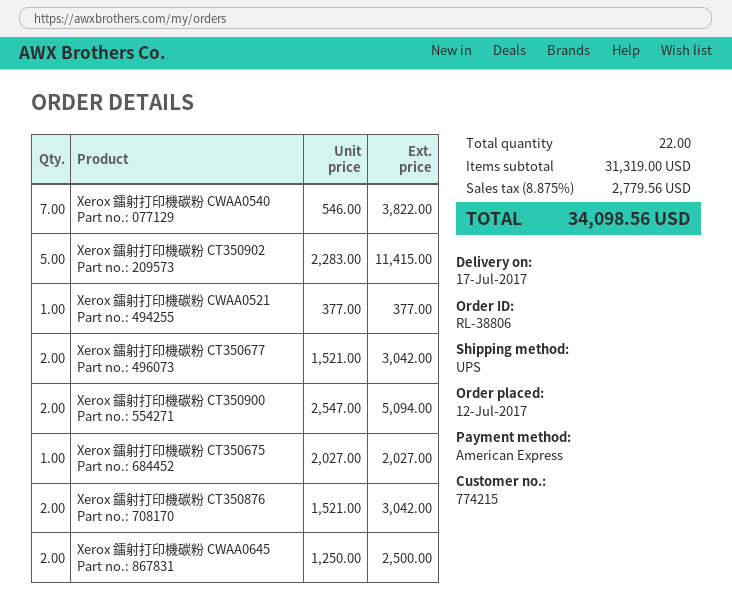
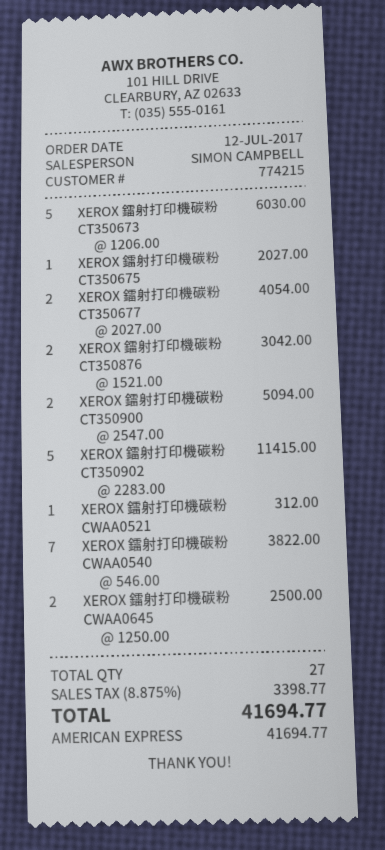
Xerox 鐳射打印機碳粉 CWAA0521: 1 x 377.00 = 377.00 -> 1 x 312.00 = 312.00
Xerox 鐳射打印機碳粉 CT350677: 2 x 1521.00 = 3042.00 -> 2 x 2027.00 = 4054.00
XEROX 鐳射打印機碳粉 CT350673: none -> 5 x 1206.00 = 6030.00
total quantity: 22 -> 27
tax: 8.875% = 2779.56 -> 8.875% = 3398.77
total: 34098.56 -> 41694.77

